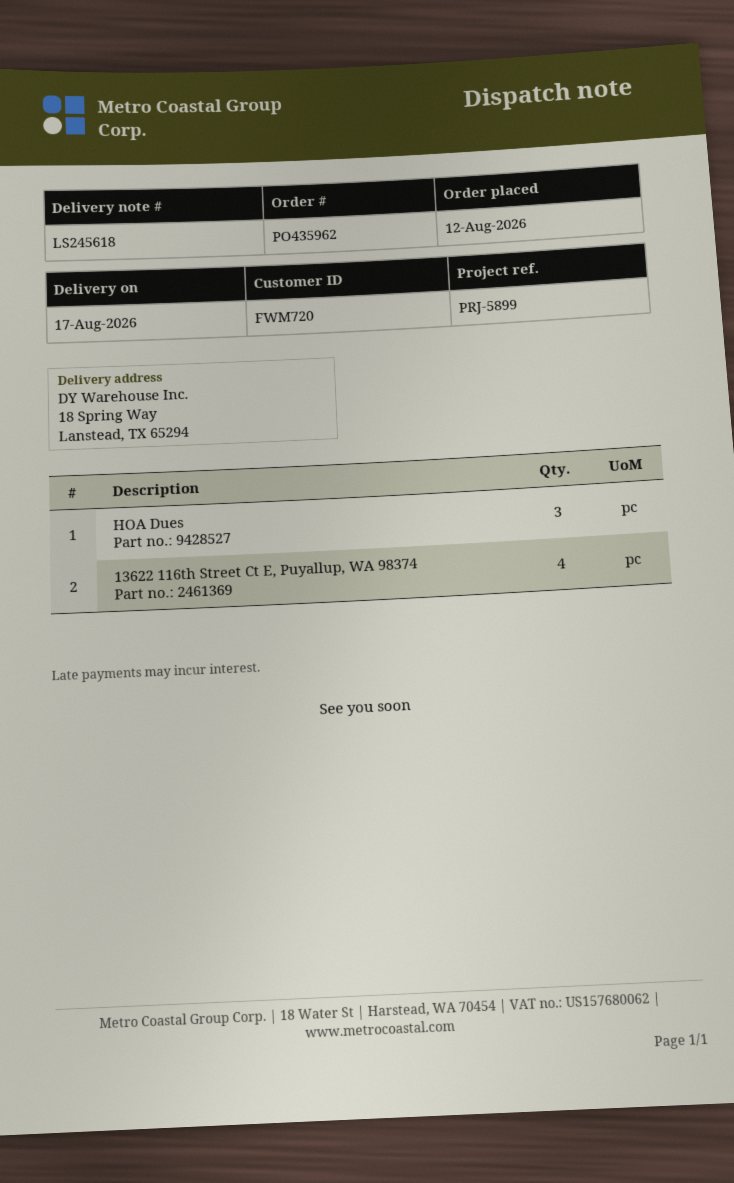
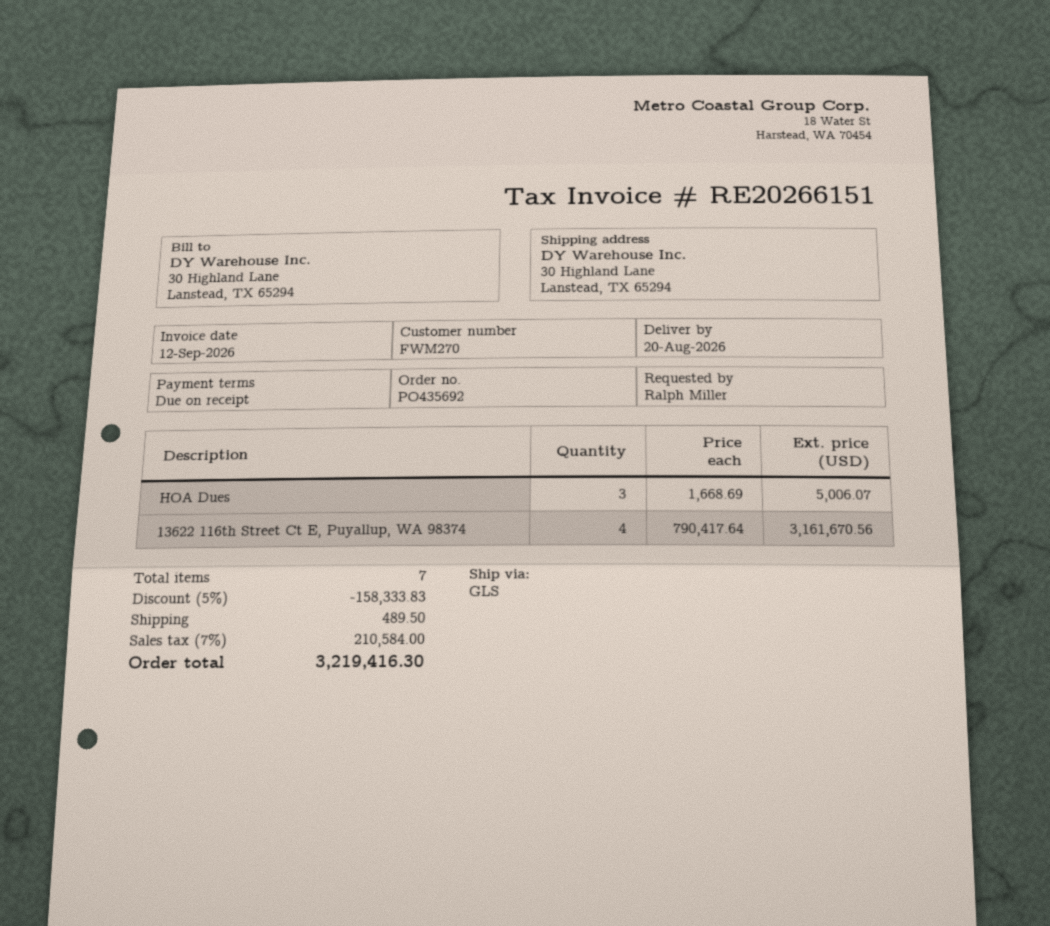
order number: PO435962 -> PO435692
delivery date: 2026-08-17 -> 2026-08-20
customer number: FWM720 -> FWM270
ship to: 18 Spring Way, Lanstead, TX 65294 -> 30 Highland Lane, Lanstead, TX 65294

